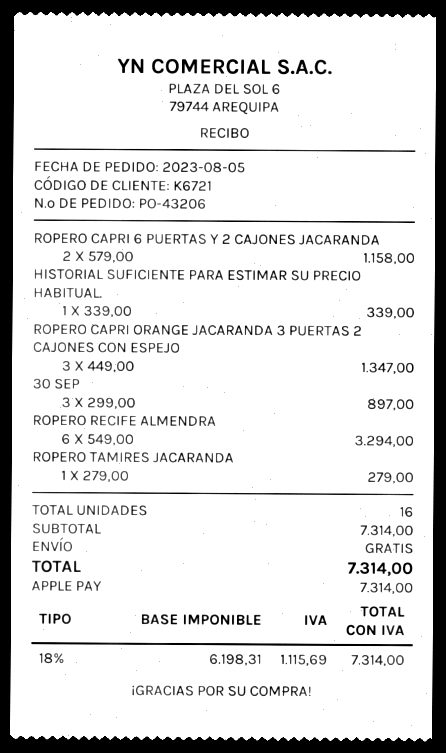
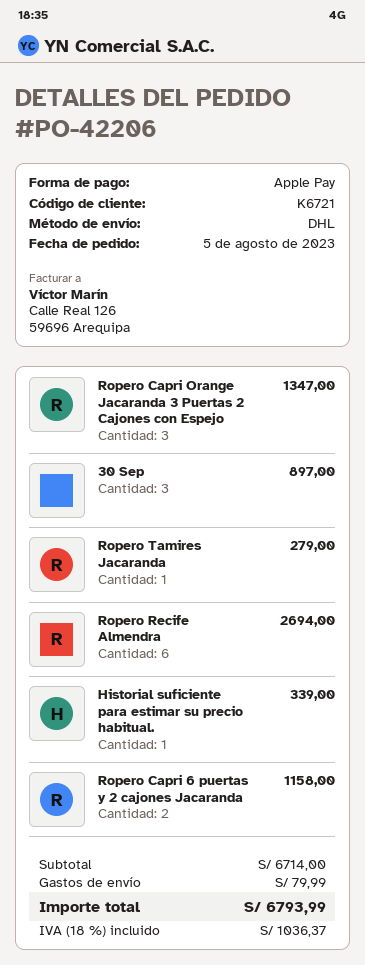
order number: PO-43206 -> PO-42206
ROPERO RECIFE ALMENDRA: 6 for 3294.00 -> 6 for 2694.00
subtotal: 7314.00 -> 6714.00
shipping: 0.00 -> 79.99
tax: 18% = 1115.69 -> 18% = 1036.37
total: 7314.00 -> 6793.99

